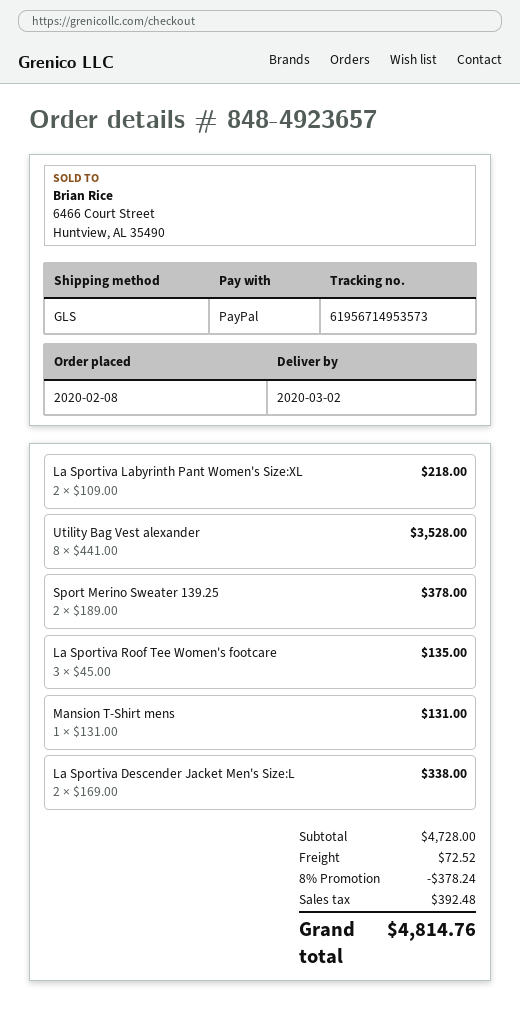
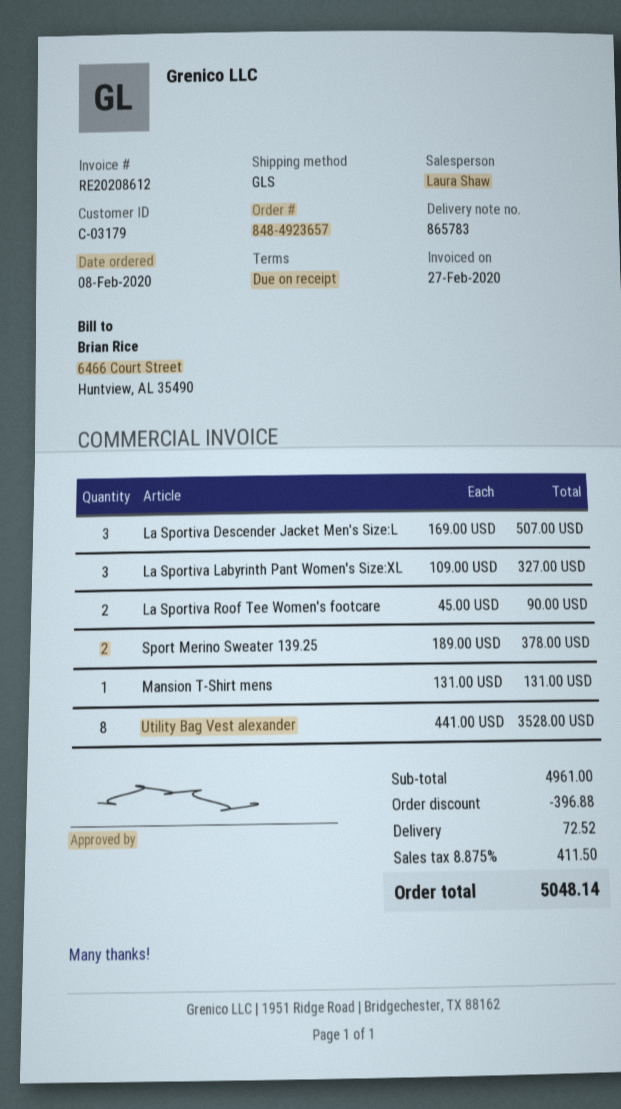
La Sportiva Labyrinth Pant Women's Size:XL: 2 x 109.00 = 218.00 -> 3 x 109.00 = 327.00
La Sportiva Roof Tee Women's footcare: 3 x 45.00 = 135.00 -> 2 x 45.00 = 90.00
La Sportiva Descender Jacket Men's Size:L: 2 x 169.00 = 338.00 -> 3 x 169.00 = 507.00
subtotal: 4728.00 -> 4961.00
discount: 378.24 -> 396.88
tax: 392.48 -> 411.50
total: 4814.76 -> 5048.14

